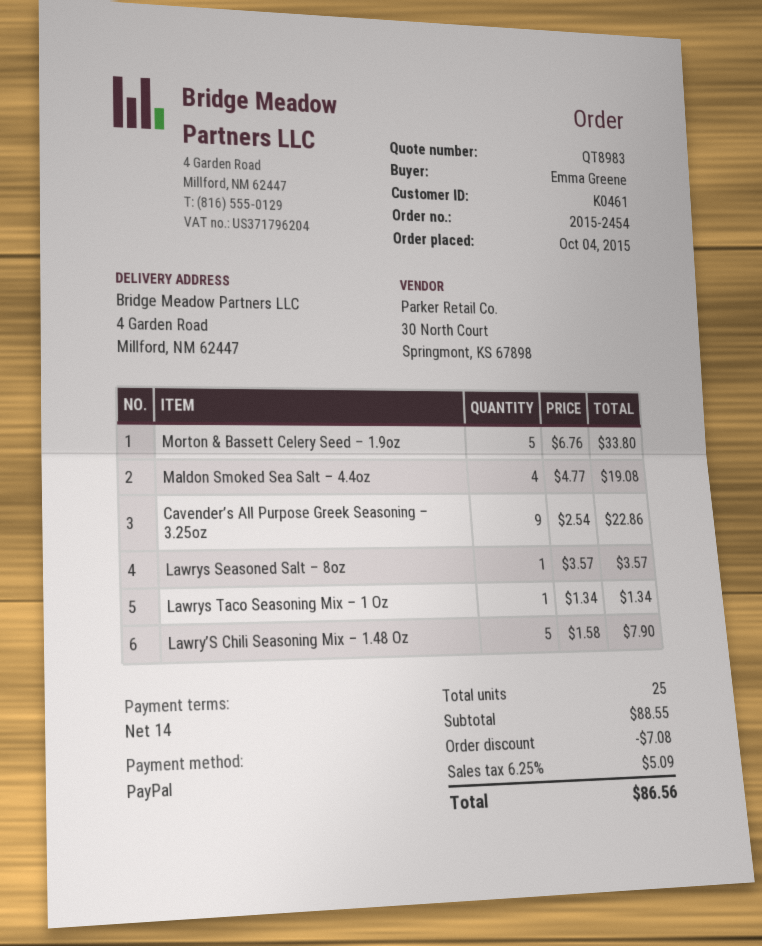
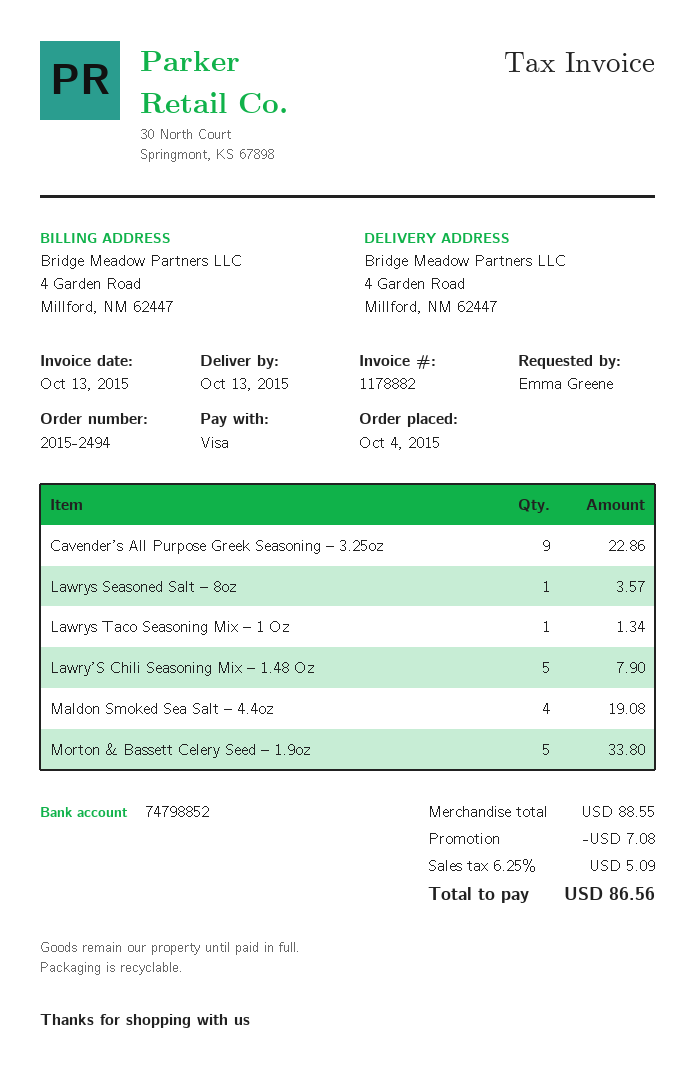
order number: 2015-2454 -> 2015-2494
payment method: PayPal -> Visa

